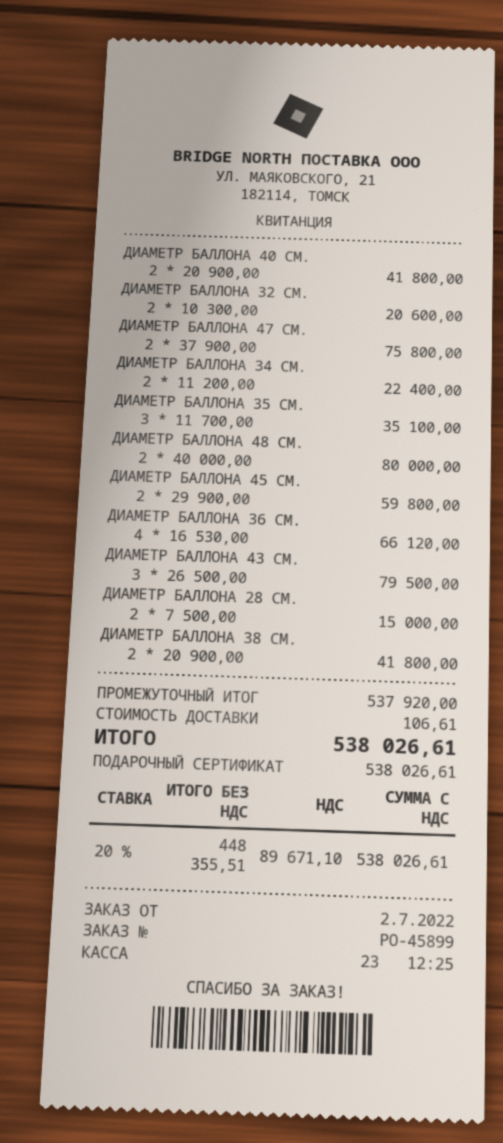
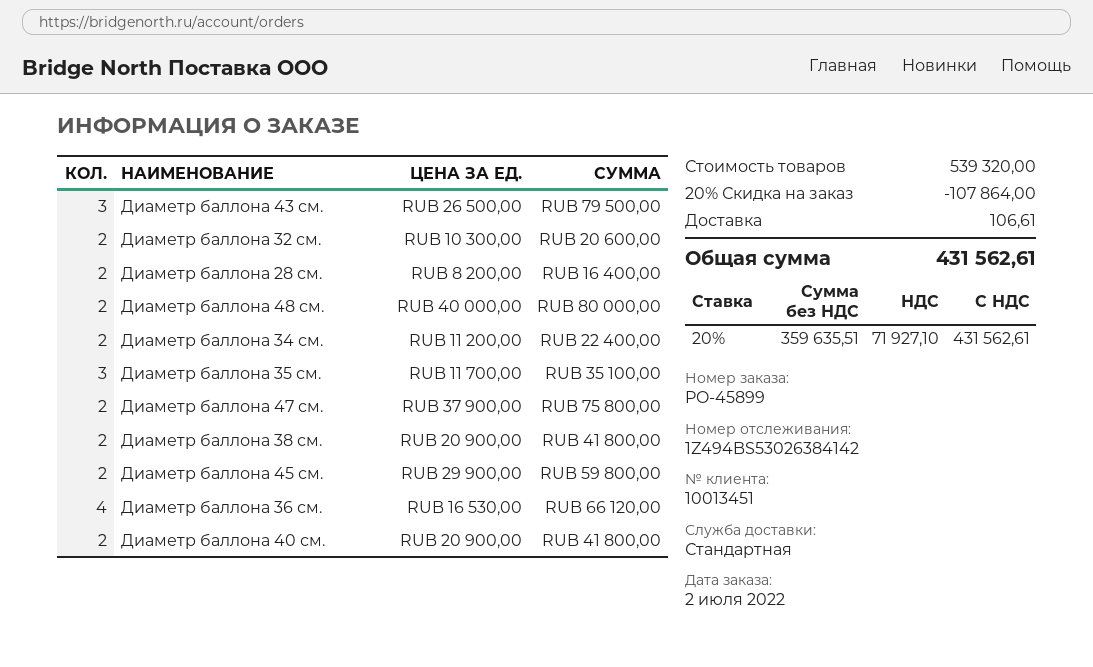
ДИАМЕТР БАЛЛОНА 28 СМ.: 2 x 7500.00 = 15000.00 -> 2 x 8200.00 = 16400.00
subtotal: 537920.00 -> 539320.00
discount: none -> 20% = 107864.00
net: 448355.51 -> 359635.51
tax: 20% = 89671.10 -> 20% = 71927.10
total: 538026.61 -> 431562.61

